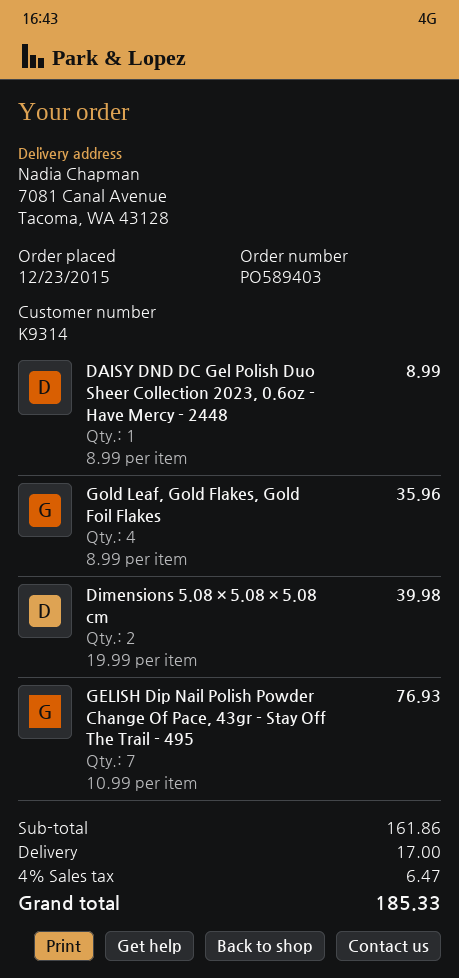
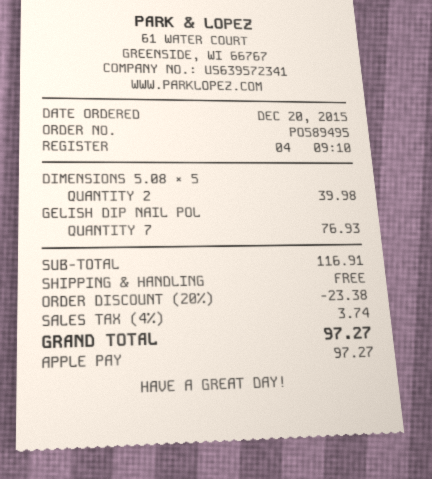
order number: PO589403 -> PO589495
order date: 2015-12-23 -> 2015-12-20
DAISY DND DC Gel Polish Duo Sheer Collection 2023, 0.6oz - Have Mercy - 2448: 1 for 8.99 -> none
Gold Leaf, Gold Flakes, Gold Foil Flakes: 4 for 35.96 -> none
subtotal: 161.86 -> 116.91
discount: none -> 20% = 23.38
shipping: 17.00 -> 0.00
tax: 4% = 6.47 -> 4% = 3.74
total: 185.33 -> 97.27

